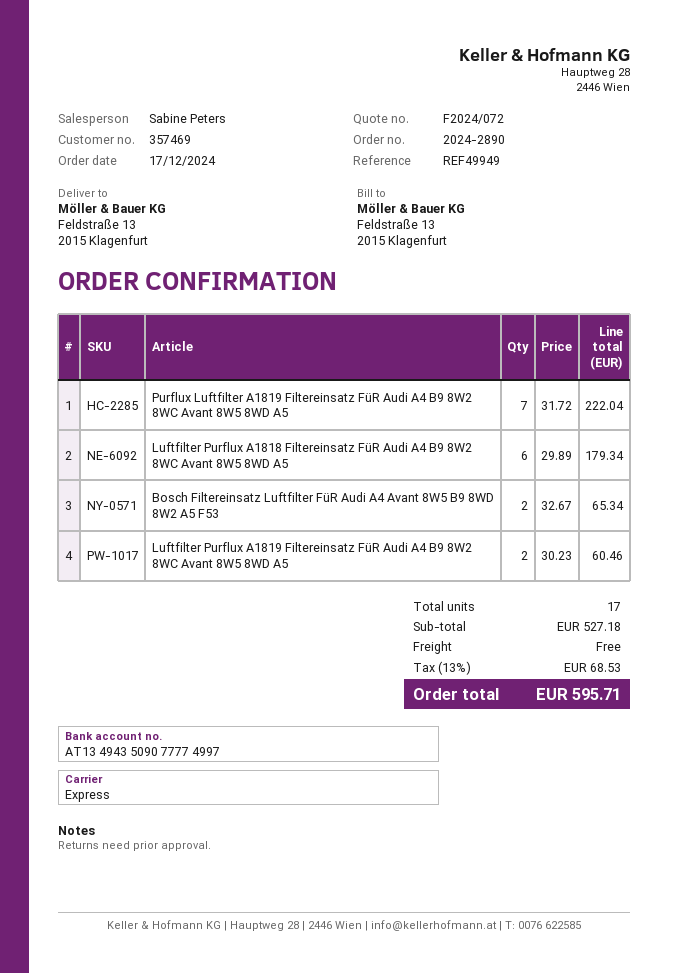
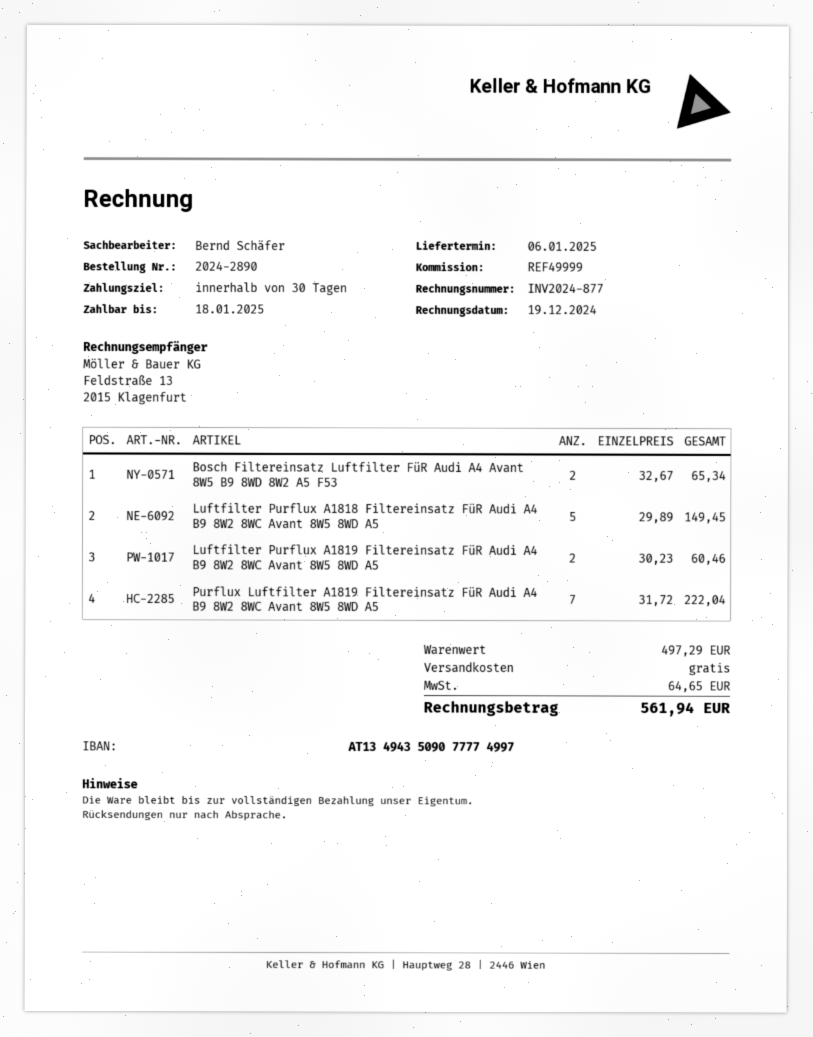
reference: REF49949 -> REF49999
sales rep: Sabine Peters -> Bernd Schäfer
Luftfilter Purflux A1818 Filtereinsatz FüR Audi A4 B9 8W2 8WC Avant 8W5 8WD A5: 6 x 29.89 = 179.34 -> 5 x 29.89 = 149.45
subtotal: 527.18 -> 497.29
tax: 68.53 -> 64.65
total: 595.71 -> 561.94

